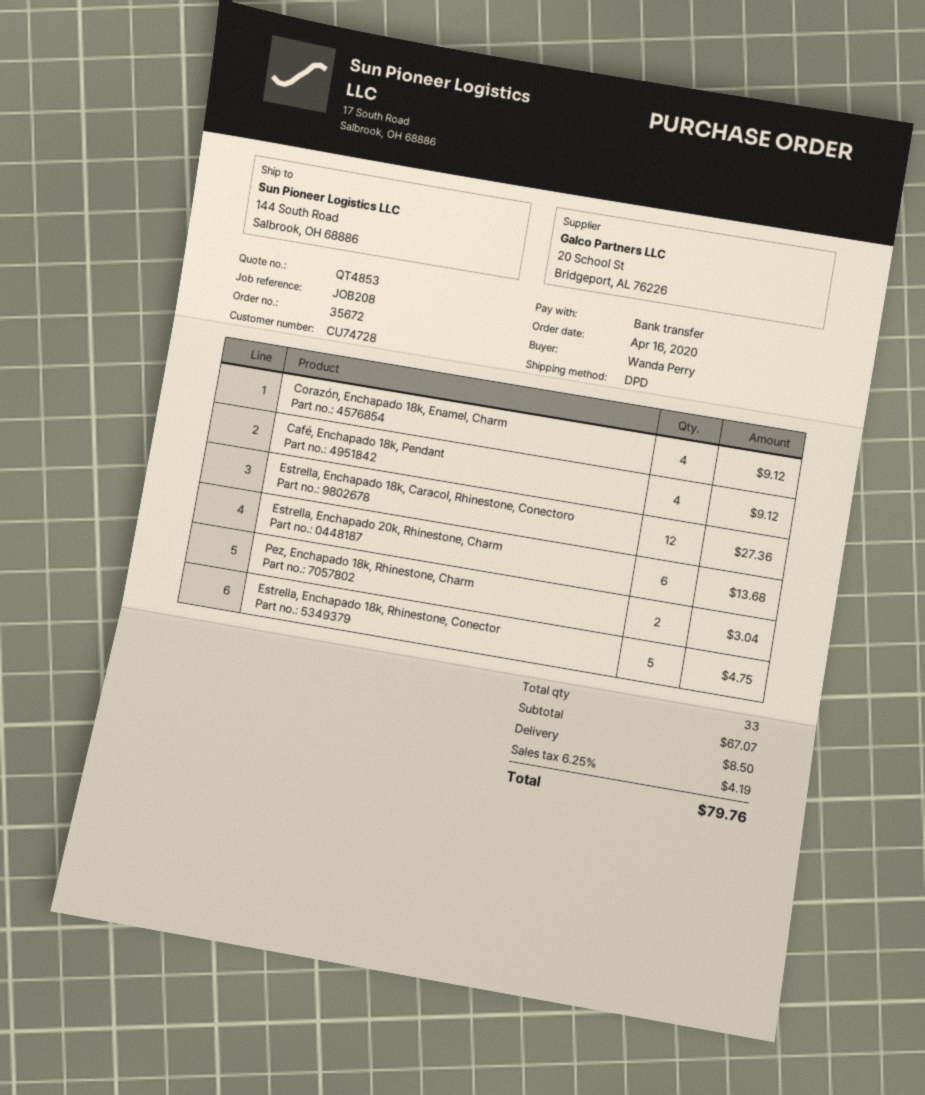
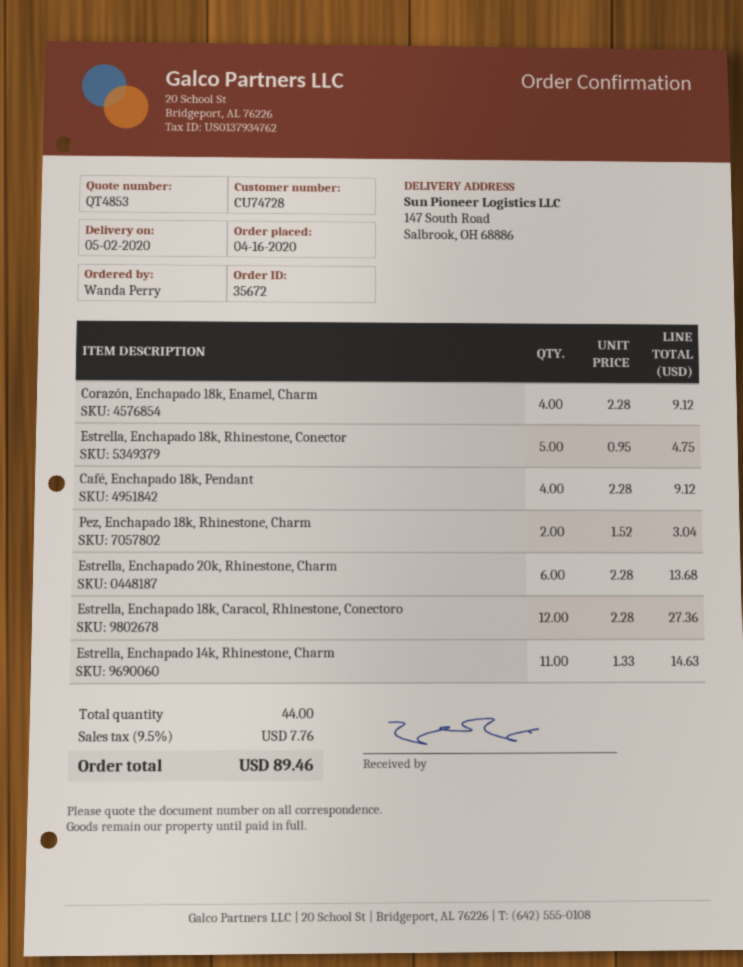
ship to: 144 South Road, Salbrook, OH 68886 -> 147 South Road, Salbrook, OH 68886
Estrella, Enchapado 14k, Rhinestone, Charm: none -> 11 for 14.63
total quantity: 33 -> 44
shipping: 8.50 -> none
tax: 6.25% = 4.19 -> 9.5% = 7.76
total: 79.76 -> 89.46

